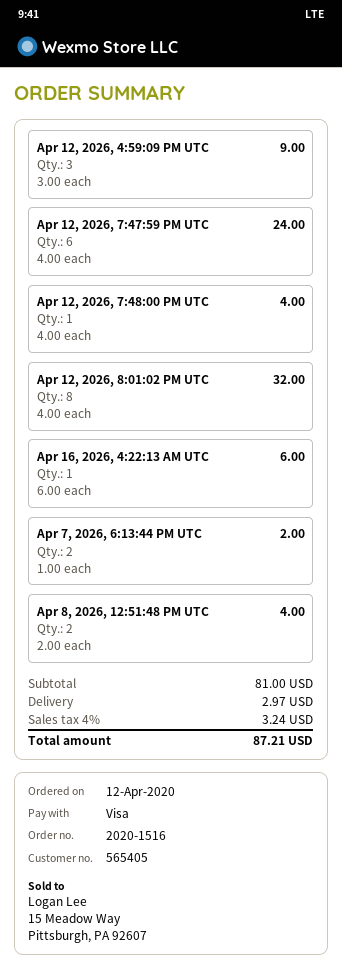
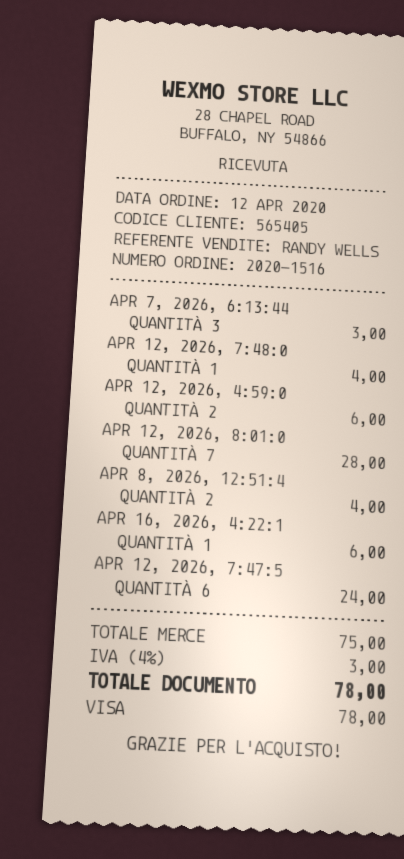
Apr 12, 2026, 4:59:09 PM UTC: 3 for 9.00 -> 2 for 6.00
Apr 12, 2026, 8:01:02 PM UTC: 8 for 32.00 -> 7 for 28.00
Apr 7, 2026, 6:13:44 PM UTC: 2 for 2.00 -> 3 for 3.00
subtotal: 81.00 -> 75.00
shipping: 2.97 -> none
tax: 4% = 3.24 -> 4% = 3.00
total: 87.21 -> 78.00

